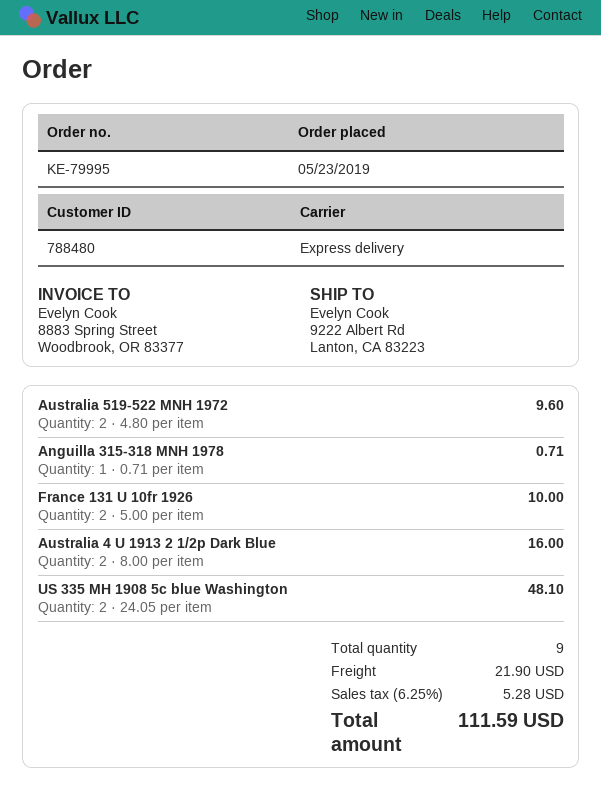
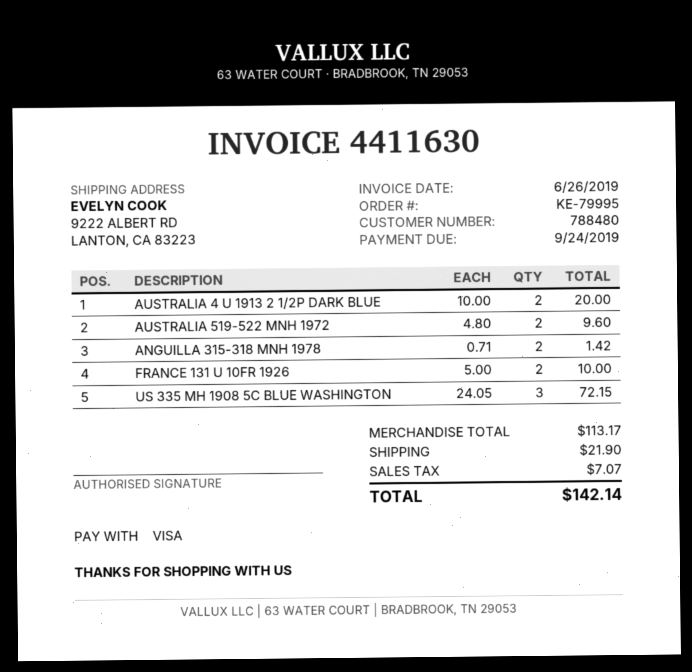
Anguilla 315-318 MNH 1978: 1 x 0.71 = 0.71 -> 2 x 0.71 = 1.42
Australia 4 U 1913 2 1/2p Dark Blue: 2 x 8.00 = 16.00 -> 2 x 10.00 = 20.00
US 335 MH 1908 5c blue Washington: 2 x 24.05 = 48.10 -> 3 x 24.05 = 72.15
tax: 5.28 -> 7.07
total: 111.59 -> 142.14

